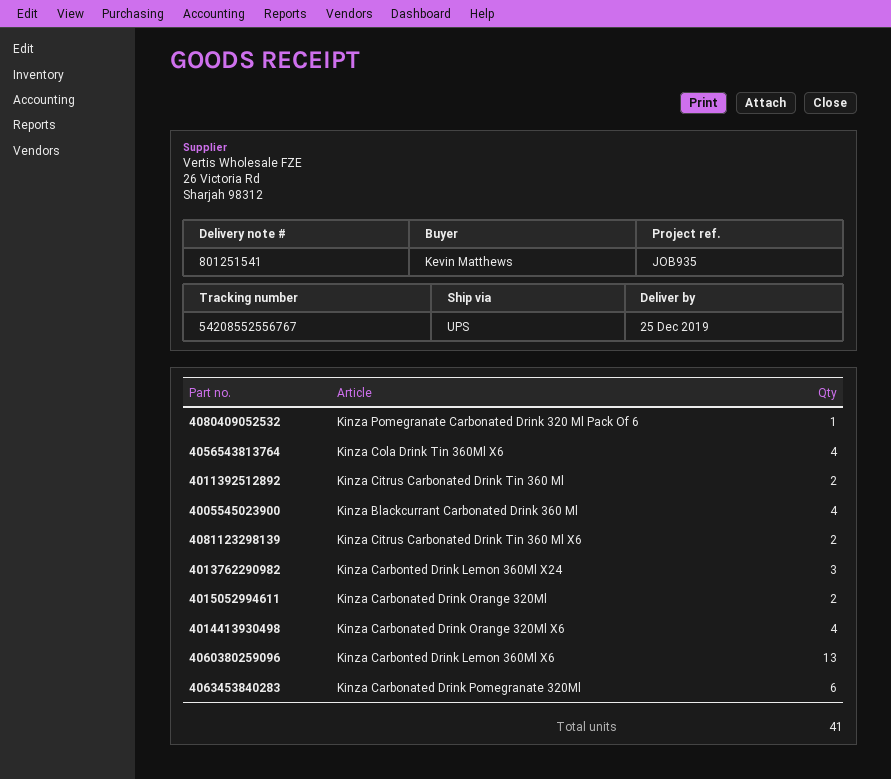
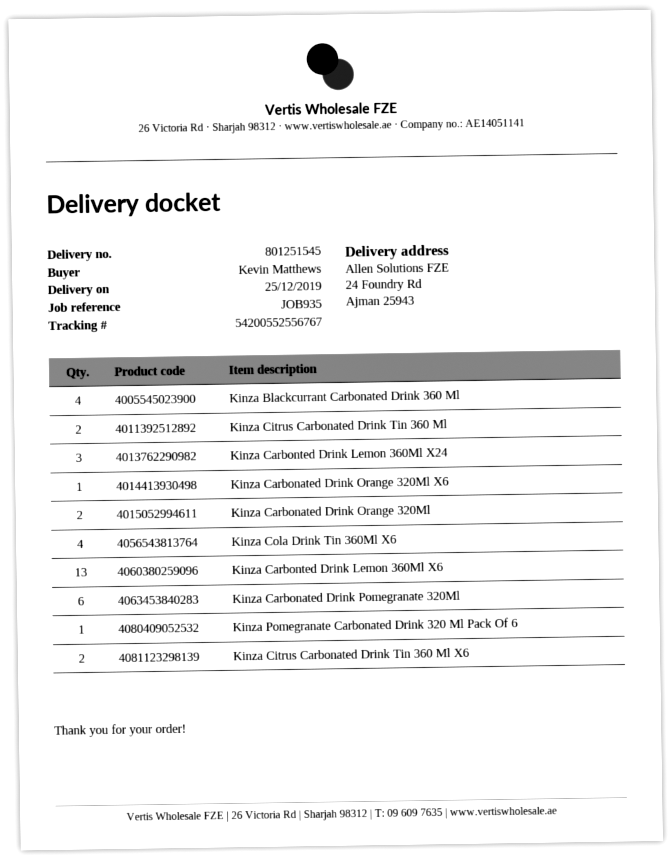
delivery note number: 801251541 -> 801251545
tracking number: 54208552556767 -> 54200552556767
Kinza Carbonated Drink Orange 320Ml X6: 4 -> 1

